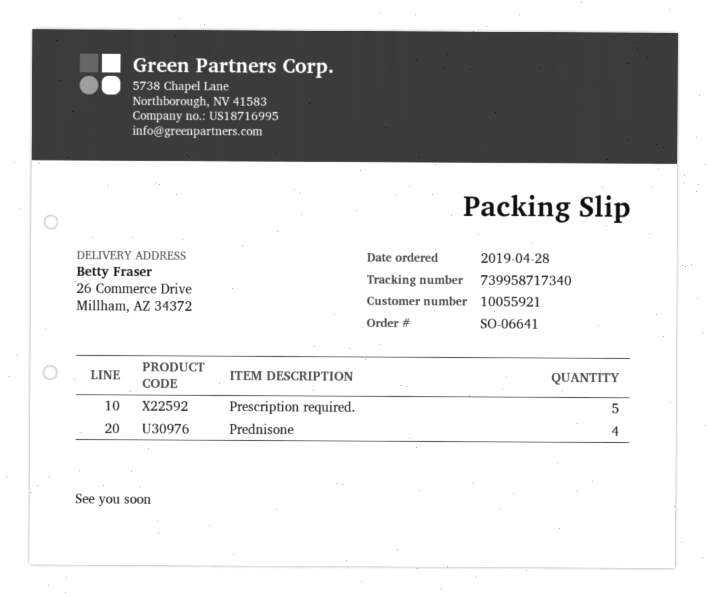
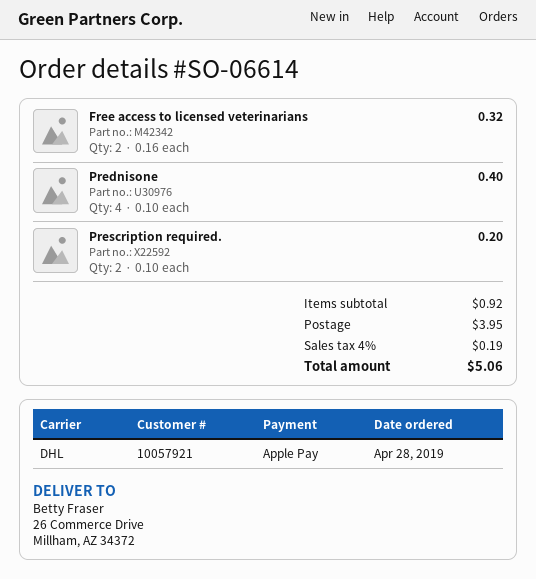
order number: SO-06641 -> SO-06614
customer number: 10055921 -> 10057921
Prescription required.: 5 -> 2
Free access to licensed veterinarians: none -> 2

